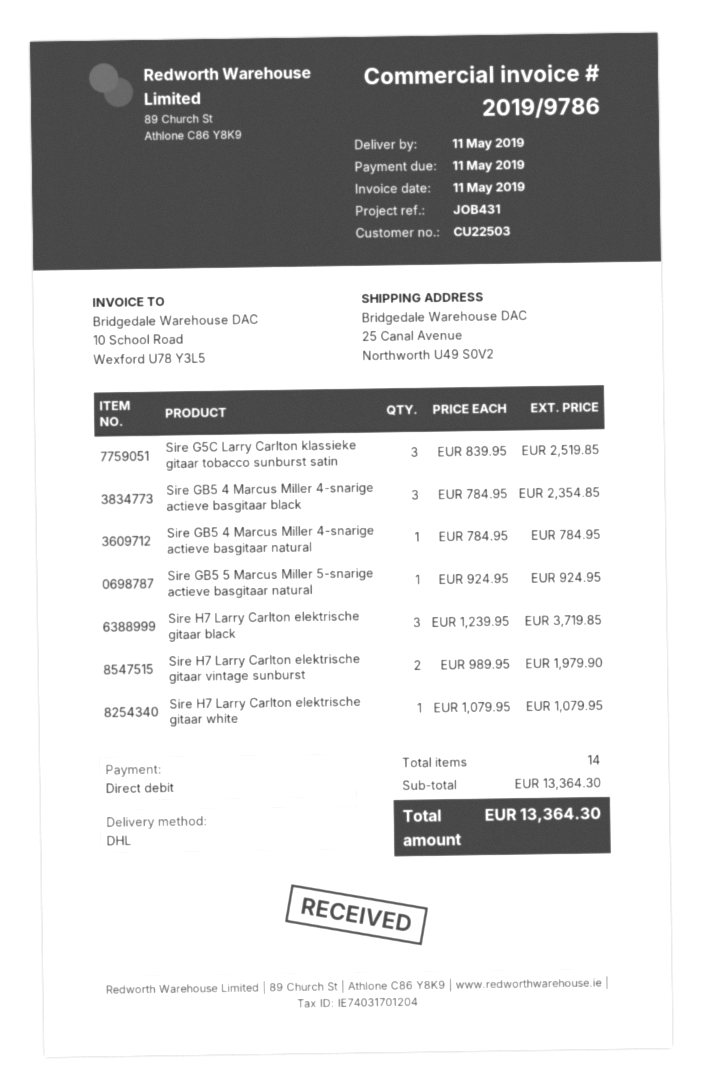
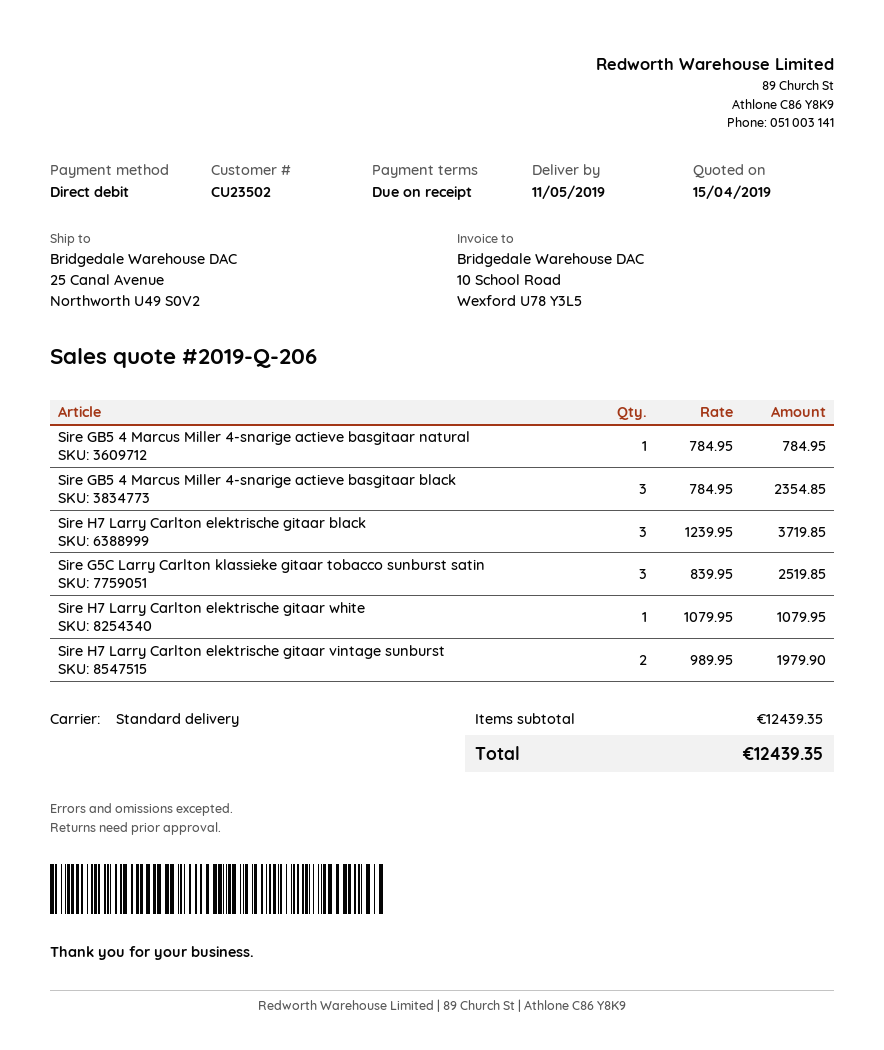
customer number: CU22503 -> CU23502
shipping method: DHL -> standard
Sire GB5 5 Marcus Miller 5-snarige actieve basgitaar natural: 1 x 924.95 = 924.95 -> none
subtotal: 13364.30 -> 12439.35
total: 13364.30 -> 12439.35

